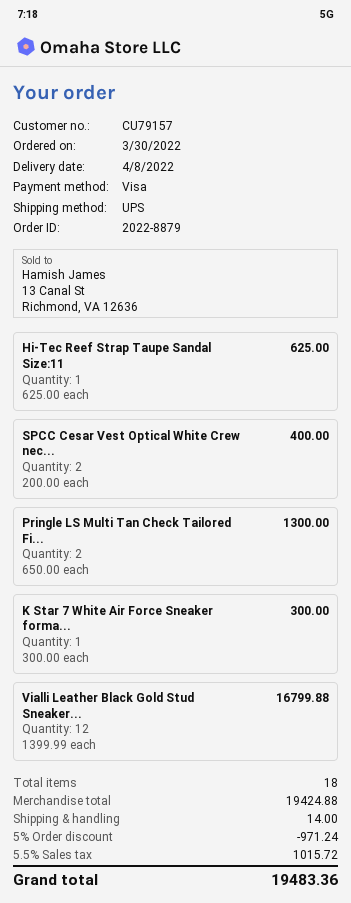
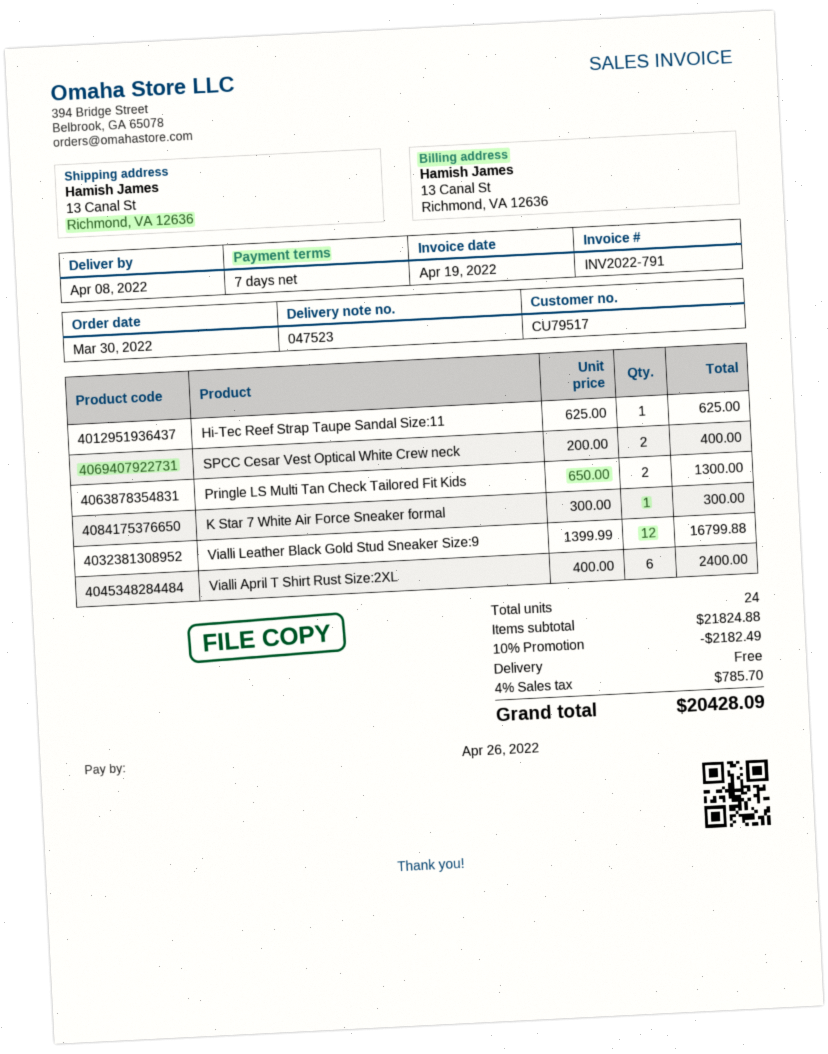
customer number: CU79157 -> CU79517
Vialli April T Shirt Rust Size:2XL: none -> 6 x 400.00 = 2400.00
total quantity: 18 -> 24
subtotal: 19424.88 -> 21824.88
discount: 5% = 971.24 -> 10% = 2182.49
shipping: 14.00 -> 0.00
tax: 5.5% = 1015.72 -> 4% = 785.70
total: 19483.36 -> 20428.09

